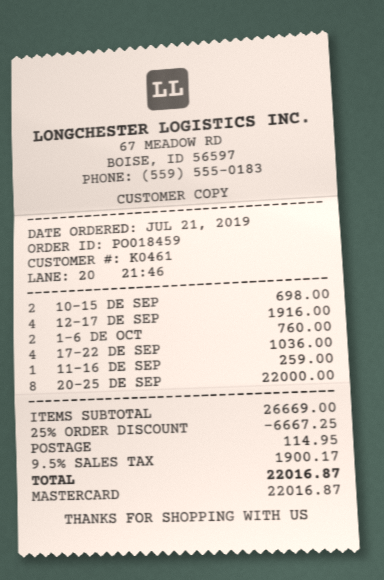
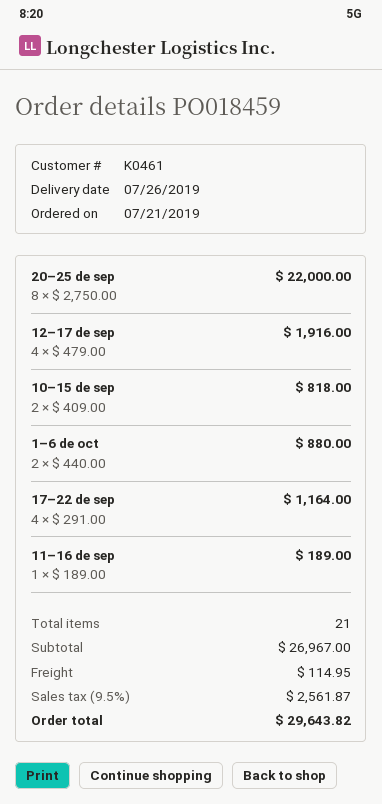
10–15 DE SEP: 2 for 698.00 -> 2 for 818.00
1–6 DE OCT: 2 for 760.00 -> 2 for 880.00
17–22 DE SEP: 4 for 1036.00 -> 4 for 1164.00
11–16 DE SEP: 1 for 259.00 -> 1 for 189.00
subtotal: 26669.00 -> 26967.00
discount: 25% = 6667.25 -> none
tax: 9.5% = 1900.17 -> 9.5% = 2561.87
total: 22016.87 -> 29643.82

